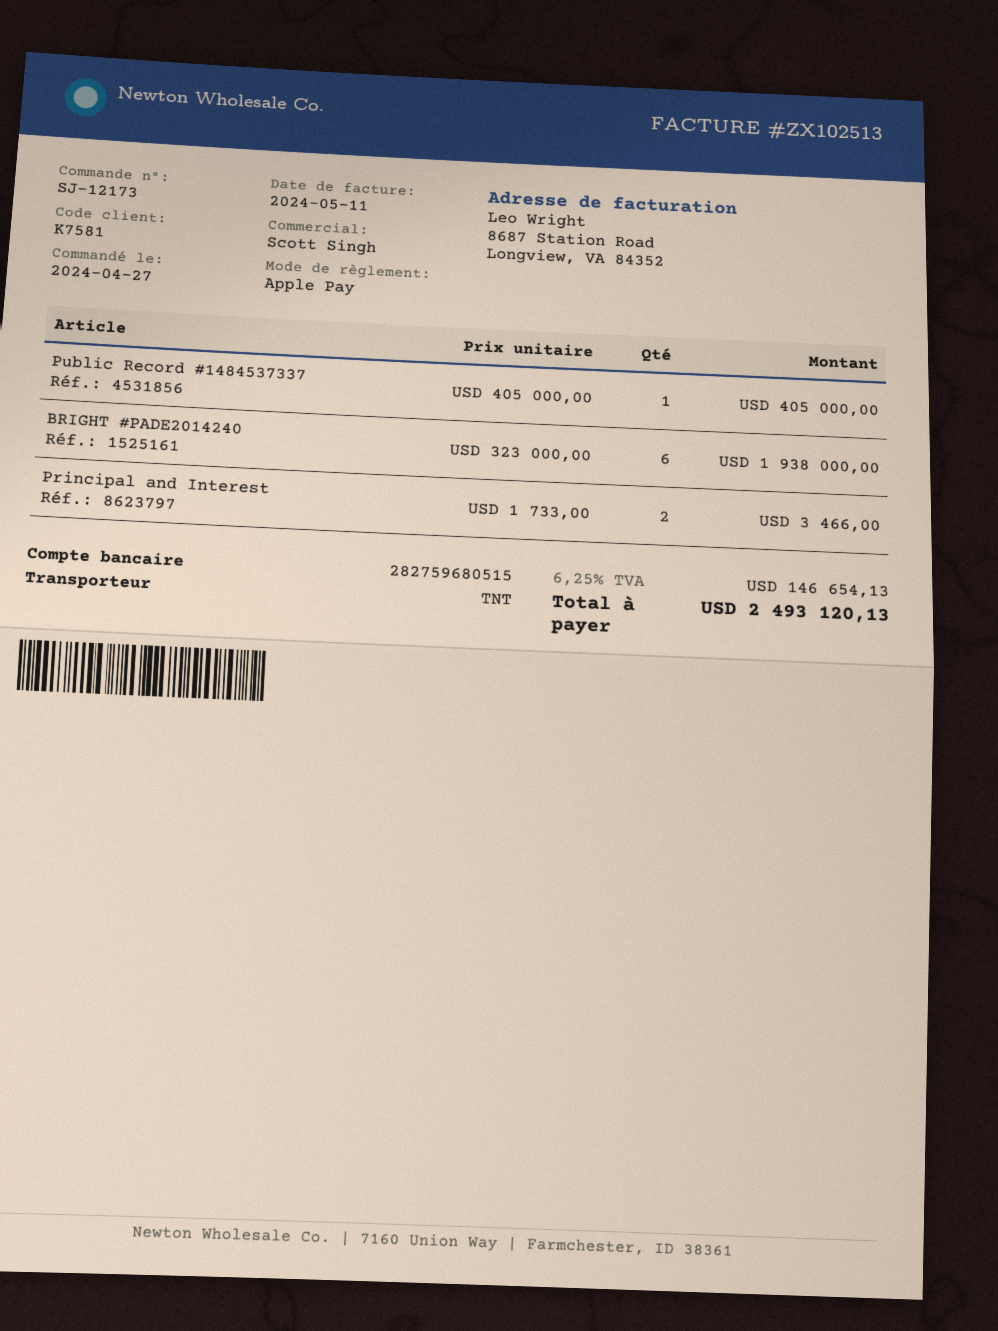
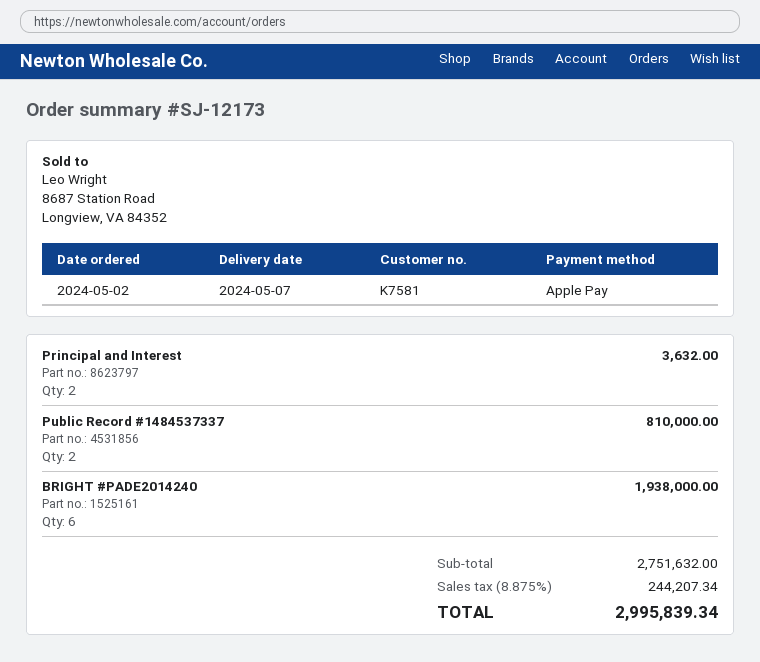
order date: 2024-04-27 -> 2024-05-02
Public Record #1484537337: 1 for 405000.00 -> 2 for 810000.00
Principal and Interest: 2 for 3466.00 -> 2 for 3632.00
tax: 6.25% = 146654.13 -> 8.875% = 244207.34
total: 2493120.13 -> 2995839.34

